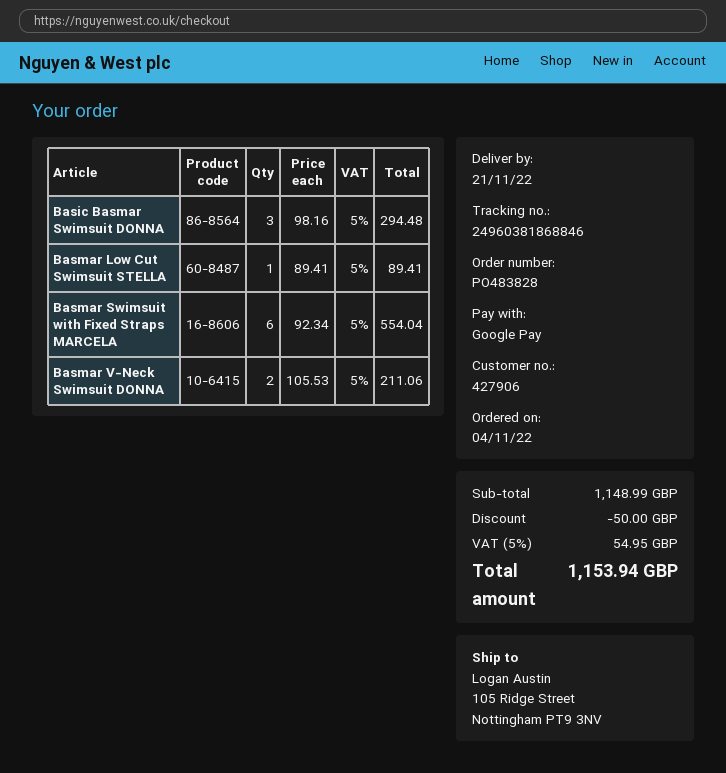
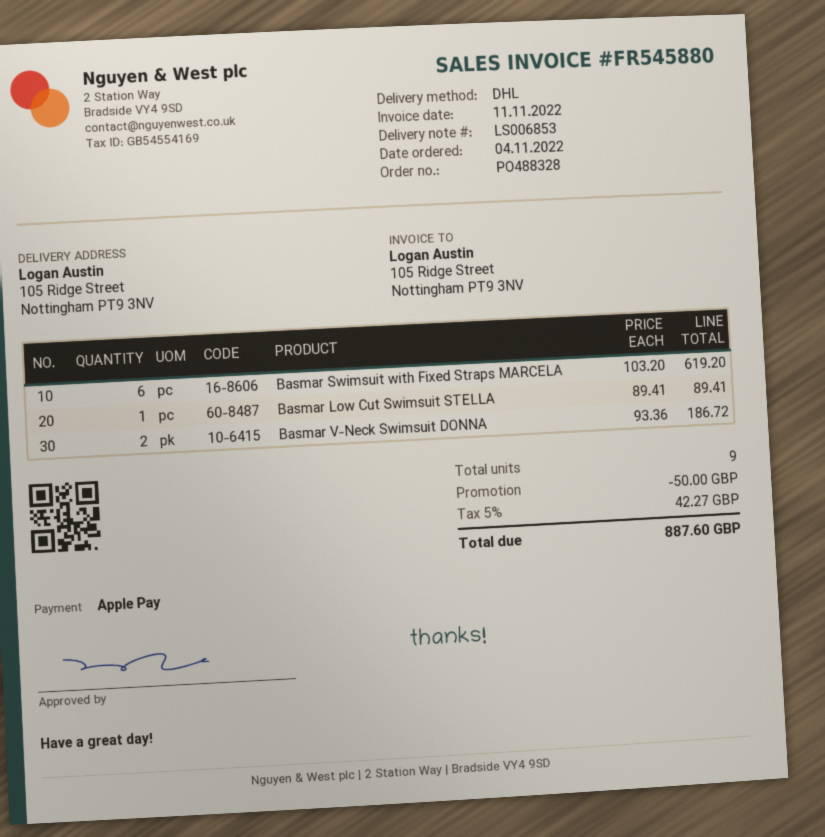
order number: PO483828 -> PO488328
payment method: Google Pay -> Apple Pay
Basic Basmar Swimsuit DONNA: 3 x 98.16 = 294.48 -> none
Basmar Swimsuit with Fixed Straps MARCELA: 6 x 92.34 = 554.04 -> 6 x 103.20 = 619.20
Basmar V-Neck Swimsuit DONNA: 2 x 105.53 = 211.06 -> 2 x 93.36 = 186.72
tax: 5% = 54.95 -> 5% = 42.27
total: 1153.94 -> 887.60

